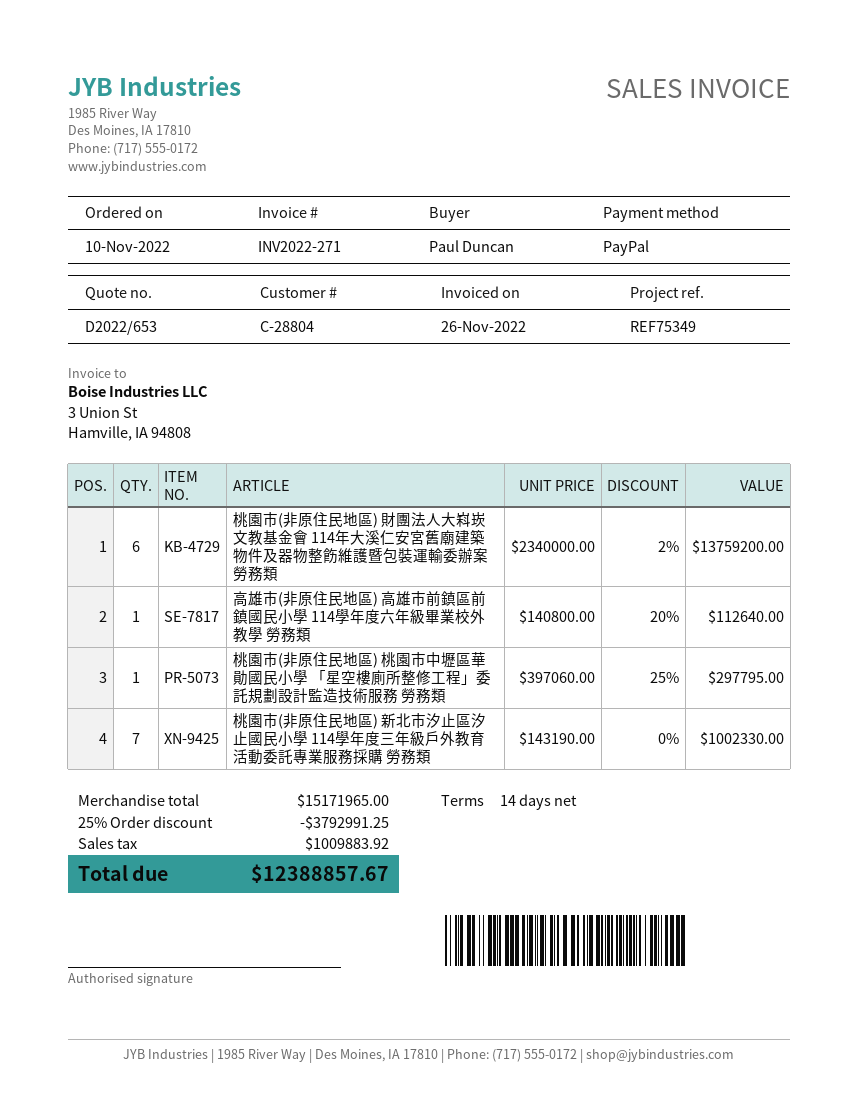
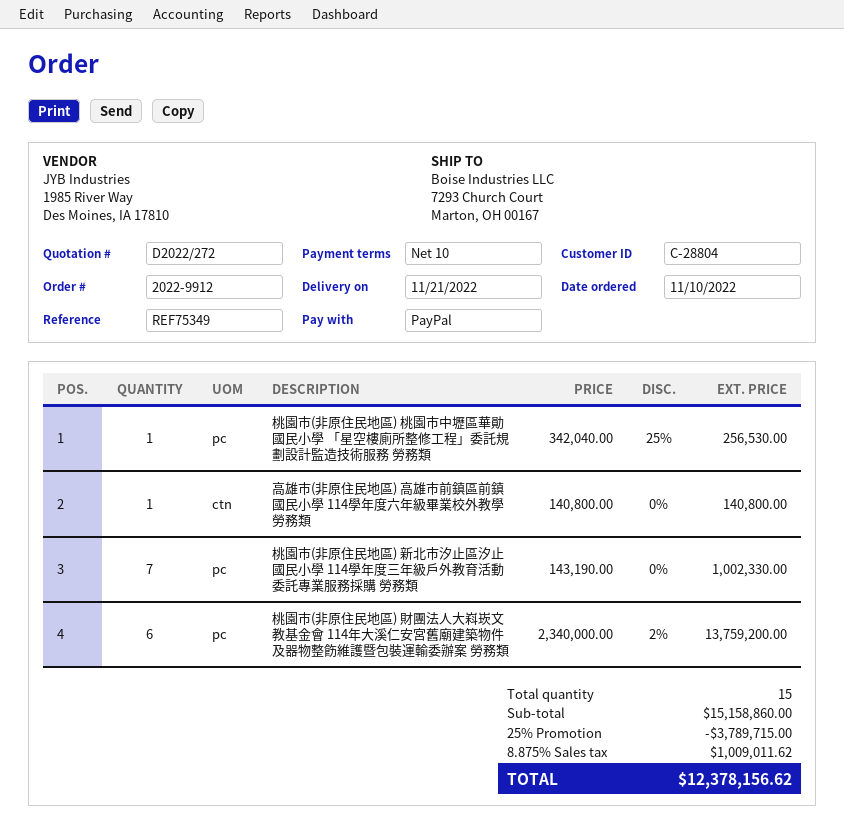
quote number: D2022/653 -> D2022/272
payment terms: 14 days -> 10 days
高雄市(非原住民地區) 高雄市前鎮區前鎮國民小學 114學年度六年級畢業校外教學 勞務類: 1 x 140800.00 - 20% = 112640.00 -> 1 x 140800.00 = 140800.00
桃園市(非原住民地區) 桃園市中壢區華勛國民小學 「星空樓廁所整修工程」委託規劃設計監造技術服務 勞務類: 1 x 397060.00 - 25% = 297795.00 -> 1 x 342040.00 - 25% = 256530.00
subtotal: 15171965.00 -> 15158860.00
discount: 25% = 3792991.25 -> 25% = 3789715.00
tax: 1009883.92 -> 1009011.62
total: 12388857.67 -> 12378156.62

